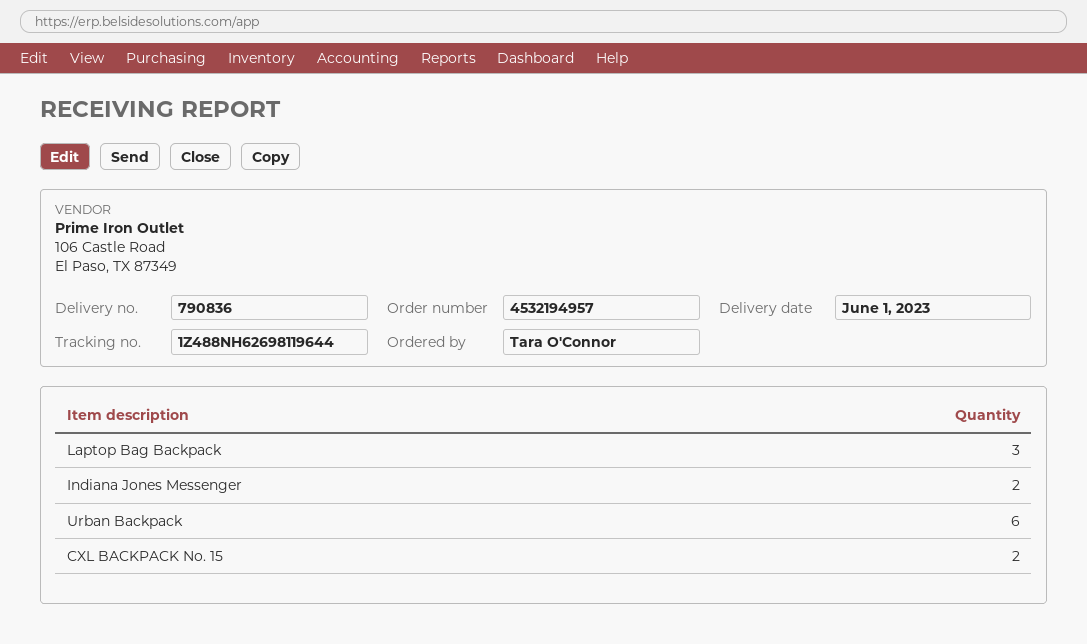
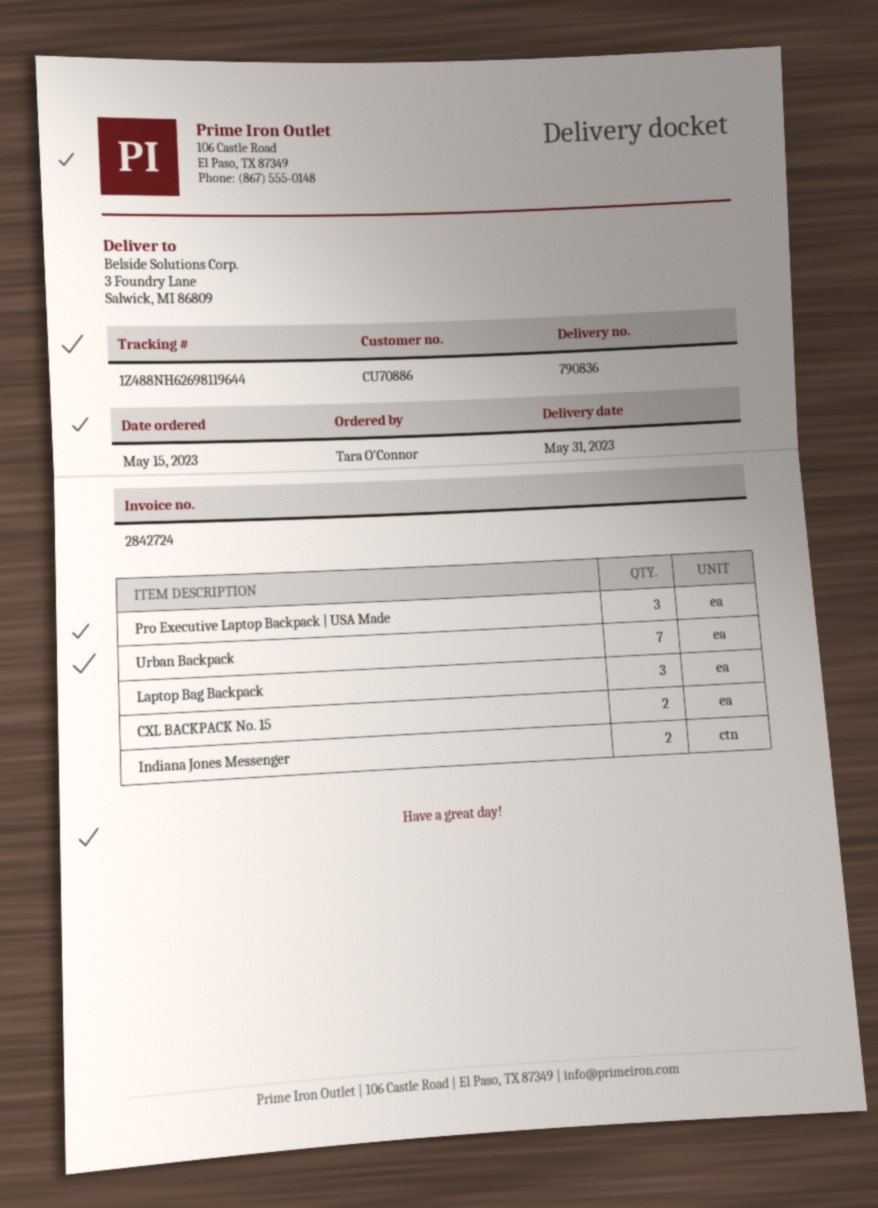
delivery date: 2023-06-01 -> 2023-05-31
Urban Backpack: 6 -> 7
Pro Executive Laptop Backpack | USA Made: none -> 3

